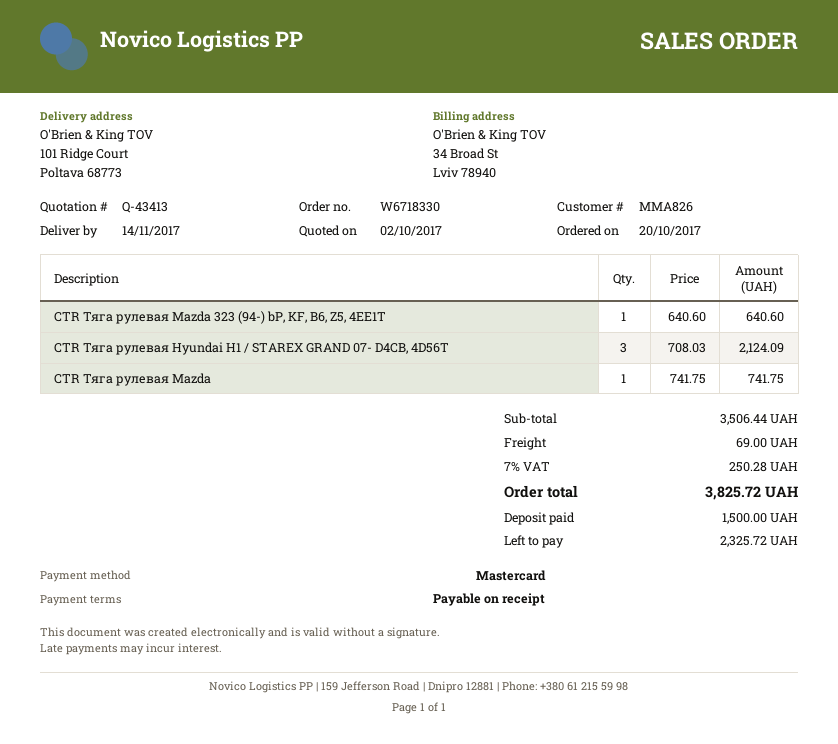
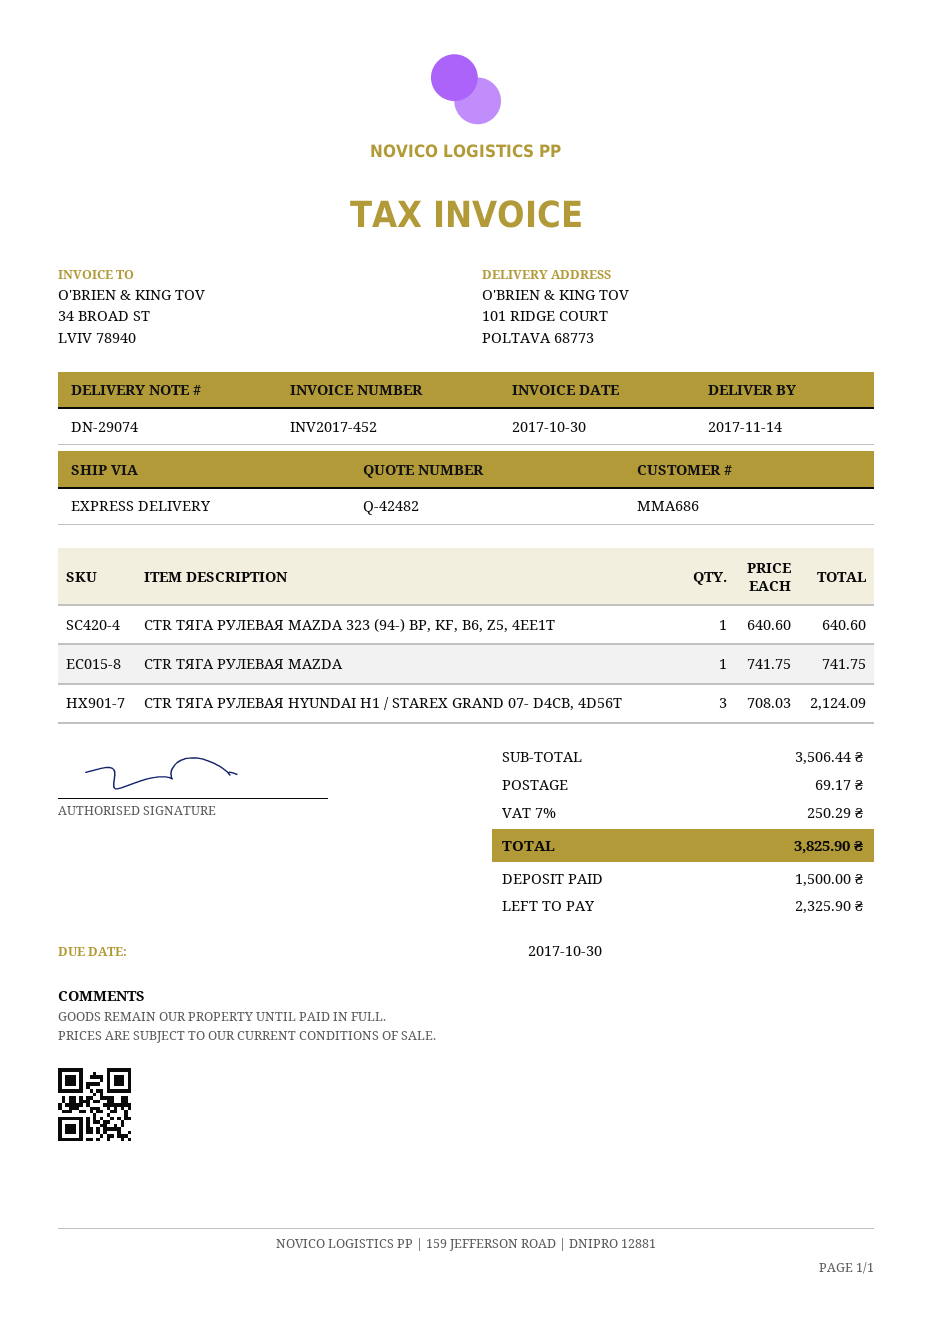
quote number: Q-43413 -> Q-42482
customer number: MMA826 -> MMA686
shipping: 69.00 -> 69.17
tax: 7% = 250.28 -> 7% = 250.29
total: 3825.72 -> 3825.90
balance: 2325.72 -> 2325.90

